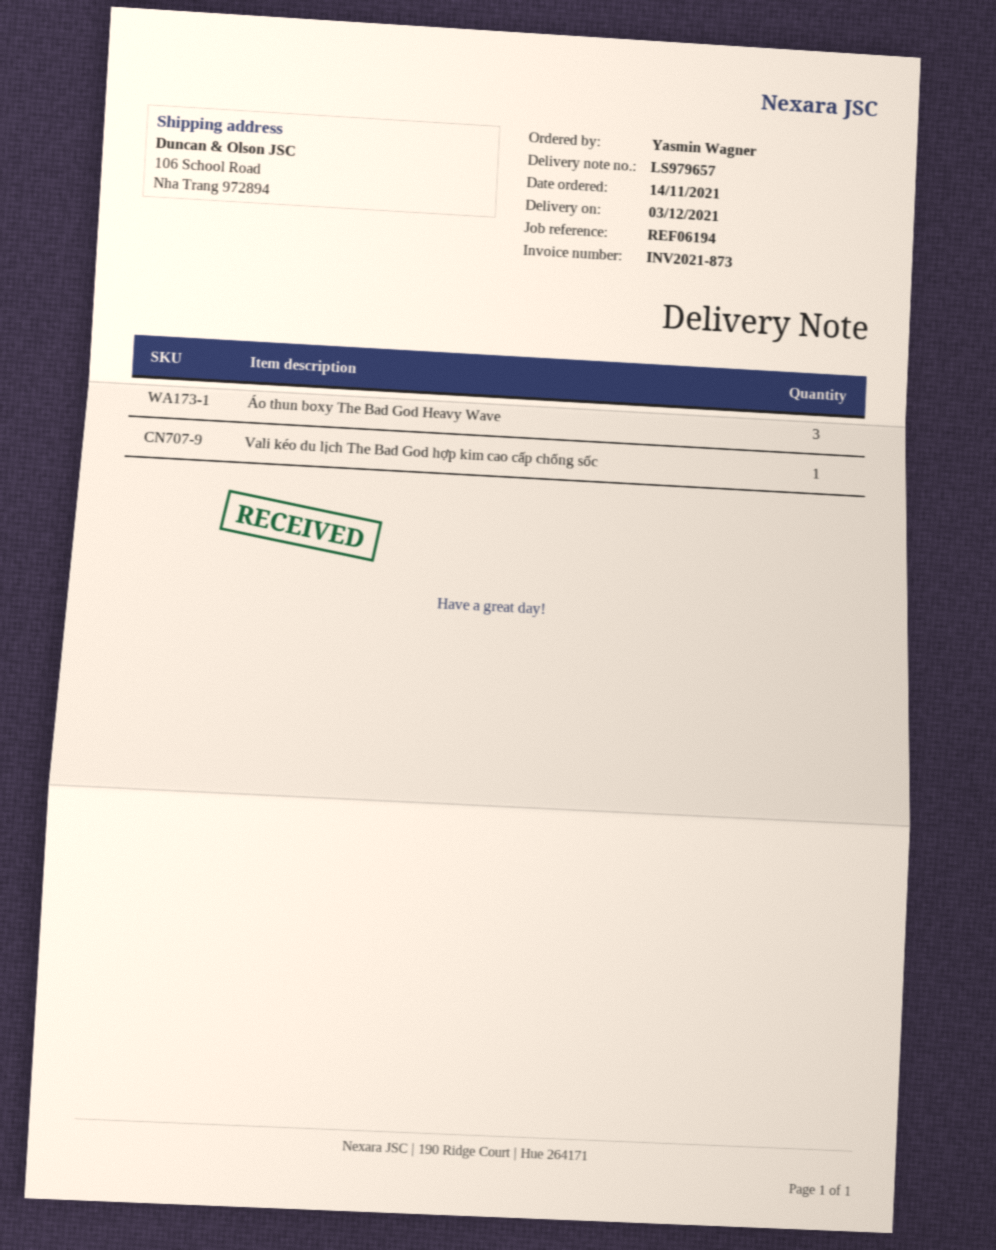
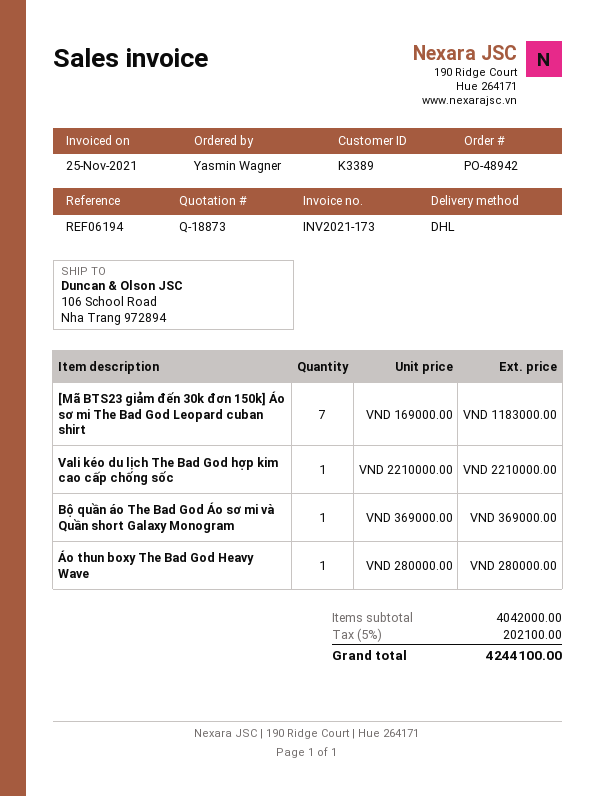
invoice number: INV2021-873 -> INV2021-173
Áo thun boxy The Bad God Heavy Wave: 3 -> 1
[Mã BTS23 giảm đến 30k đơn 150k] Áo sơ mi The Bad God Leopard cuban shirt: none -> 7
Bộ quần áo The Bad God Áo sơ mi và Quần short Galaxy Monogram: none -> 1

